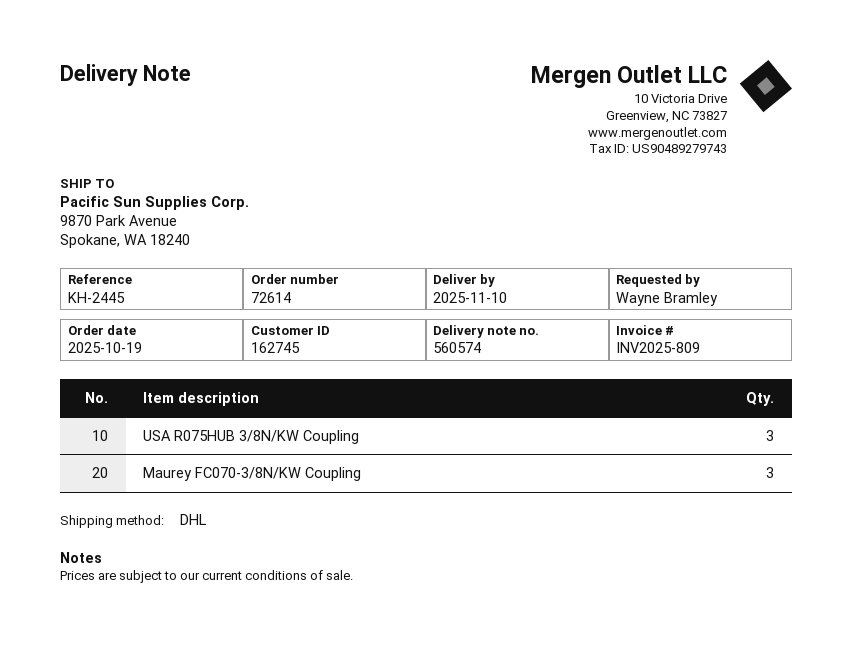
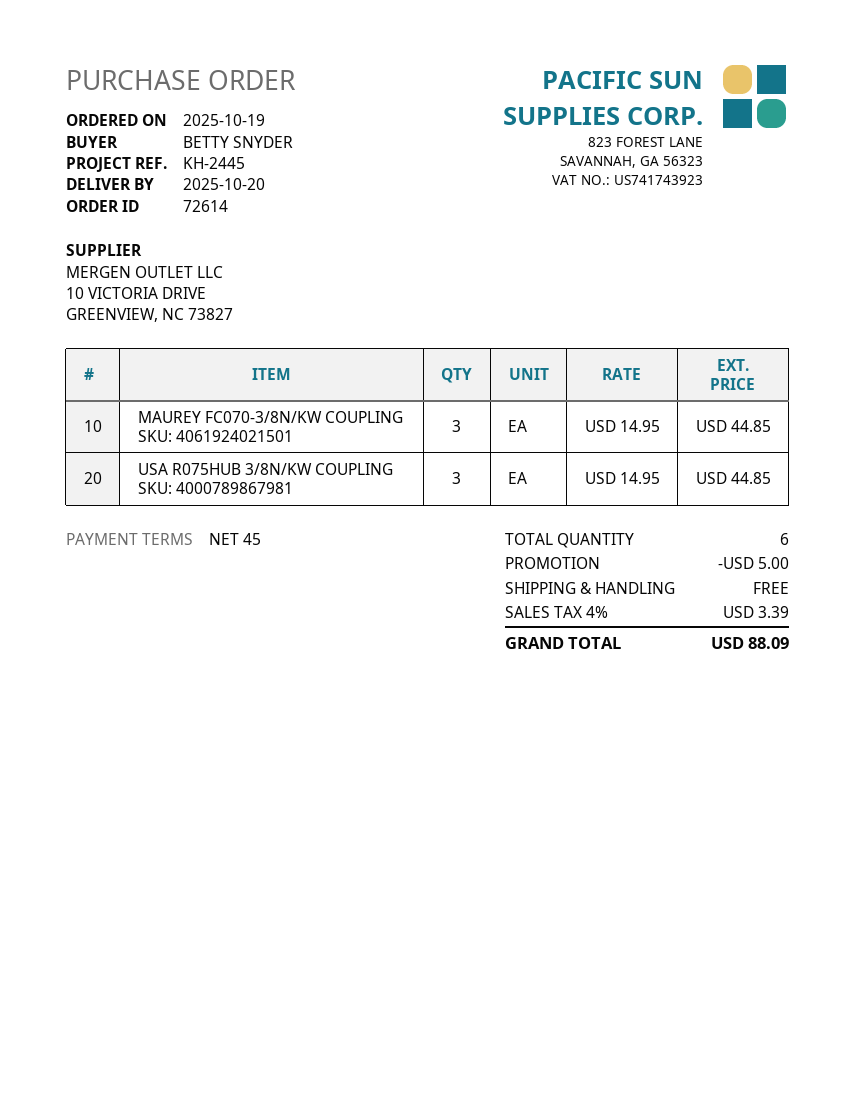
delivery date: 2025-11-10 -> 2025-10-20
ordered by: Wayne Bramley -> BETTY SNYDER

